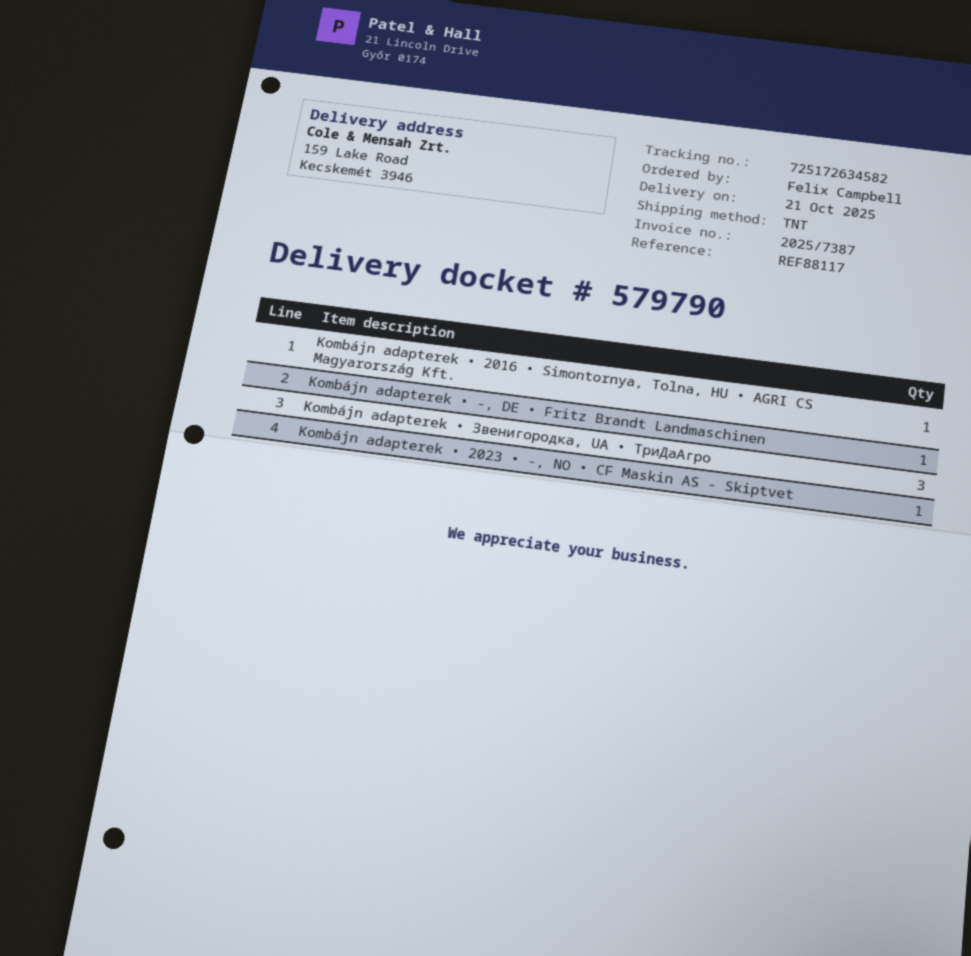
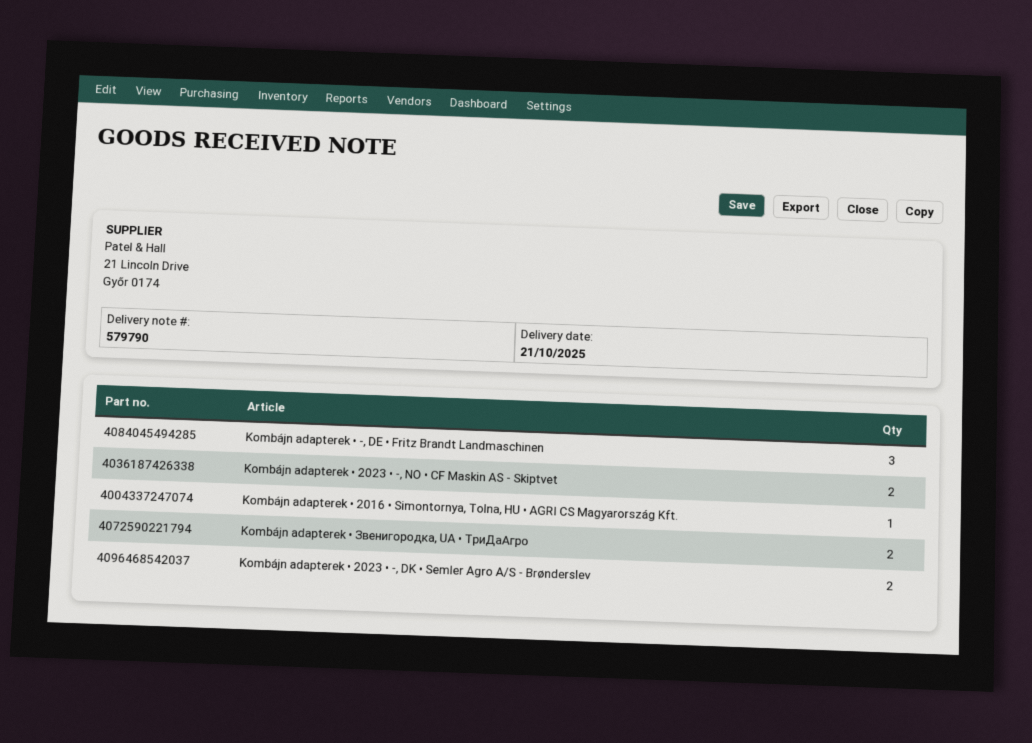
Kombájn adapterek • -, DE • Fritz Brandt Landmaschinen: 1 -> 3
Kombájn adapterek • Звенигородка, UA • ТриДаАгро: 3 -> 2
Kombájn adapterek • 2023 • -, NO • CF Maskin AS - Skiptvet: 1 -> 2
Kombájn adapterek • 2023 • -, DK • Semler Agro A/S - Brønderslev: none -> 2

